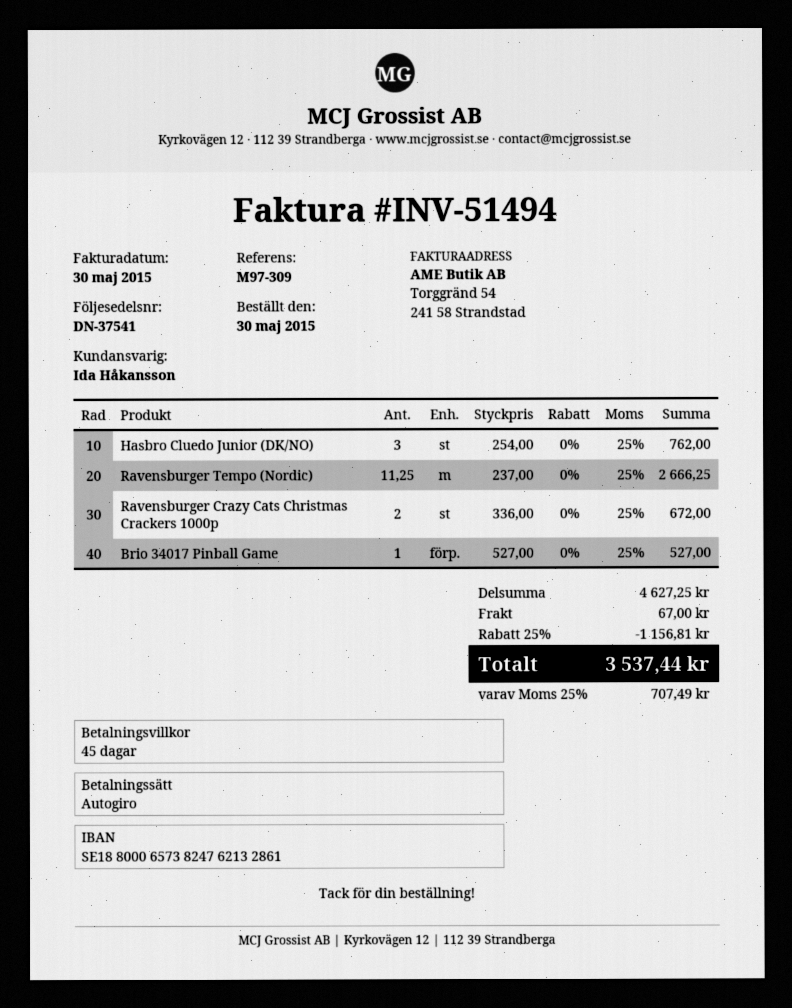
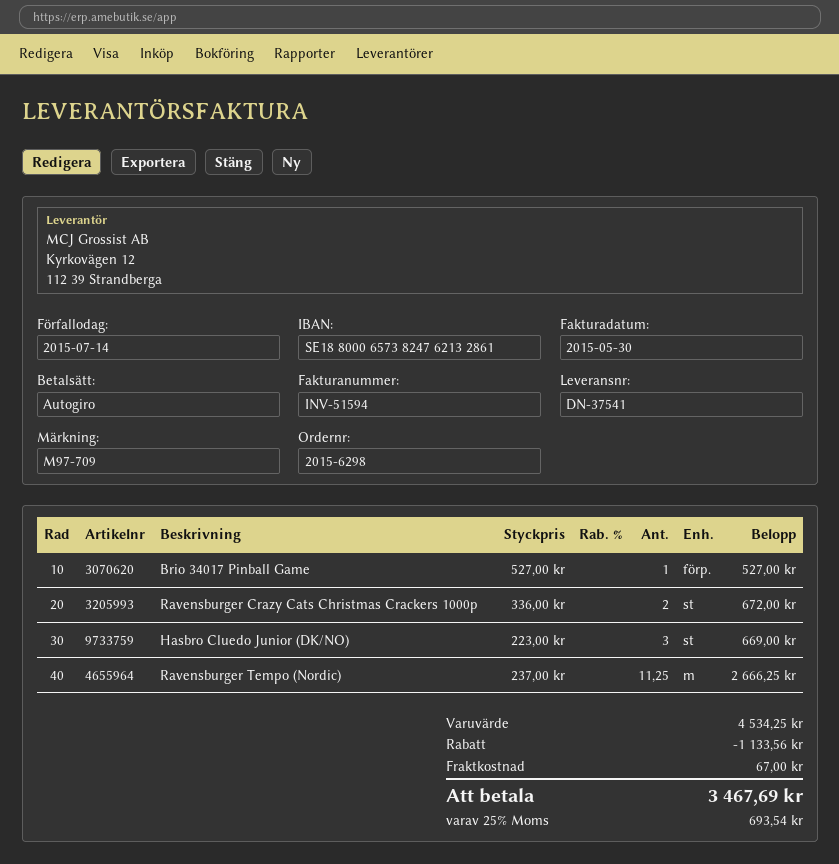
invoice number: INV-51494 -> INV-51594
reference: M97-309 -> M97-709
Hasbro Cluedo Junior (DK/NO): 3 x 254.00 = 762.00 -> 3 x 223.00 = 669.00
subtotal: 4627.25 -> 4534.25
discount: 1156.81 -> 1133.56
tax: 25% = 707.49 -> 25% = 693.54
total: 3537.44 -> 3467.69

